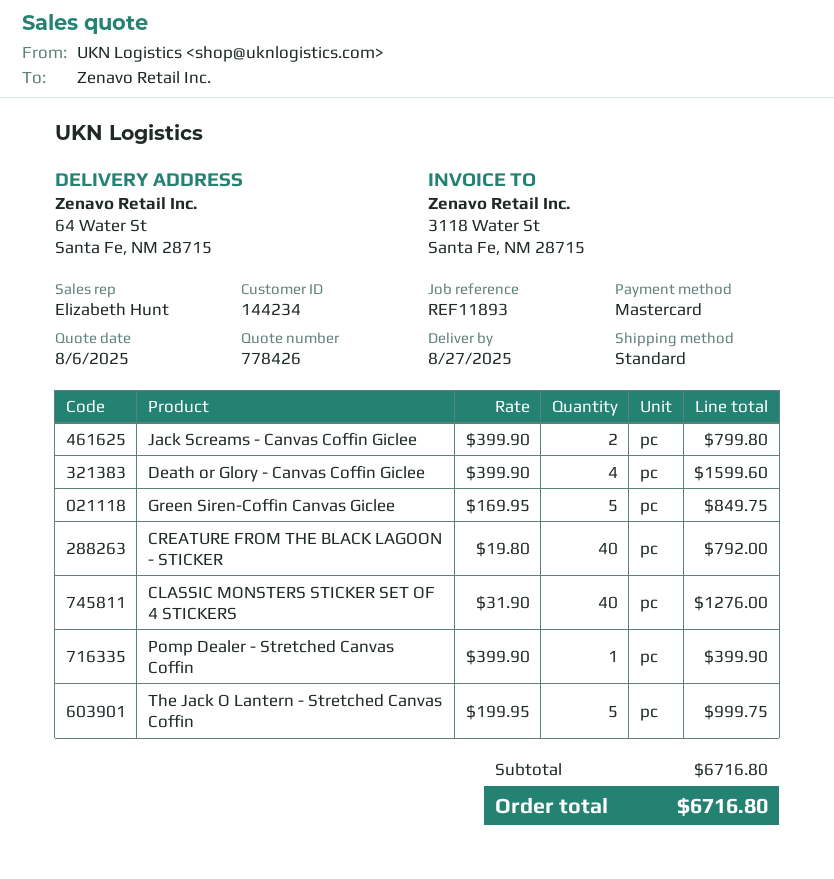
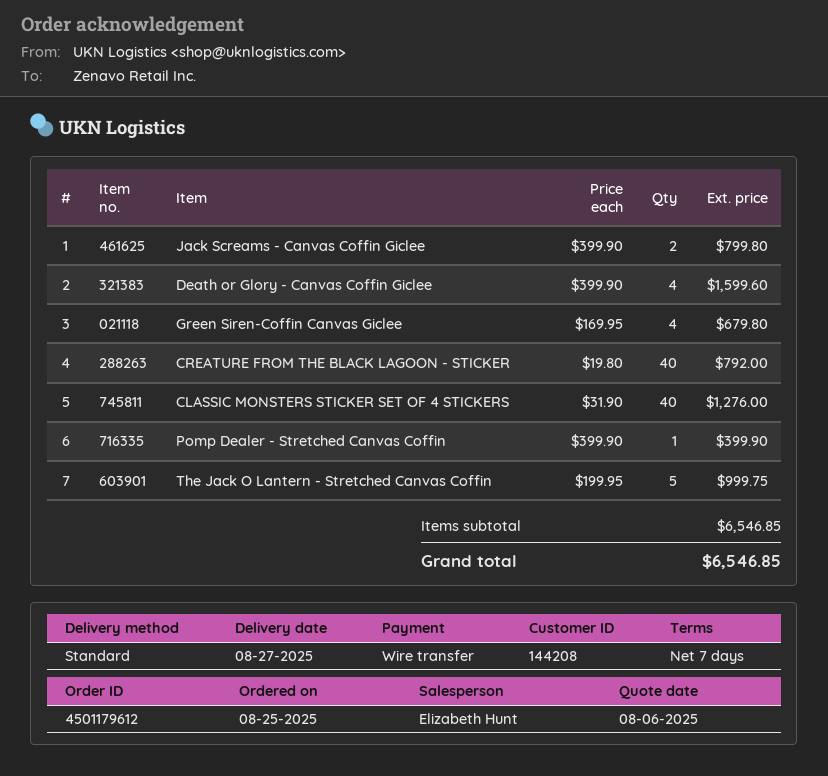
customer number: 144234 -> 144208
payment method: Mastercard -> bank transfer
Green Siren-Coffin Canvas Giclee: 5 x 169.95 = 849.75 -> 4 x 169.95 = 679.80
subtotal: 6716.80 -> 6546.85
total: 6716.80 -> 6546.85

